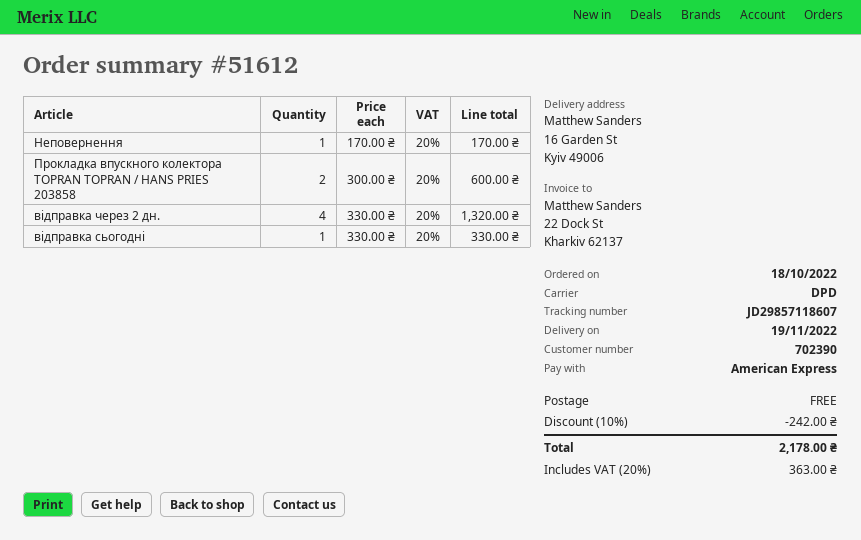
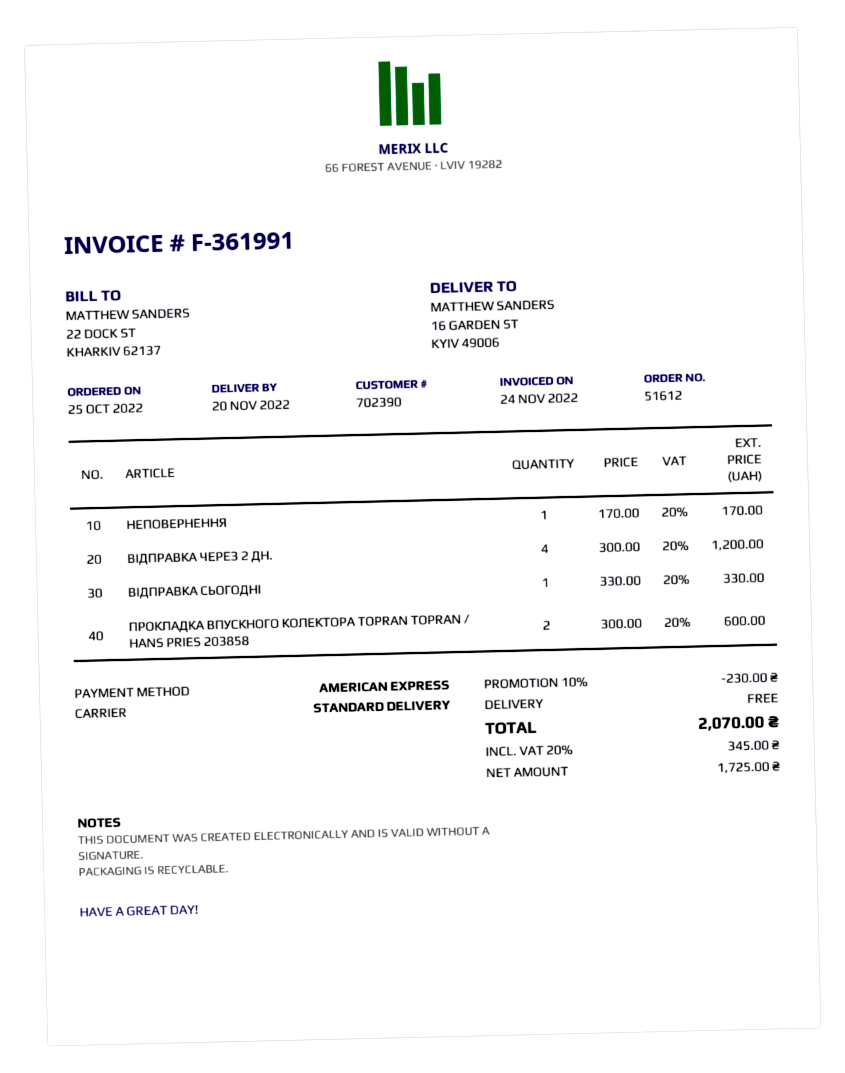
order date: 2022-10-18 -> 2022-10-25
delivery date: 2022-11-19 -> 2022-11-20
shipping method: DPD -> standard
відправка через 2 дн.: 4 x 330.00 = 1320.00 -> 4 x 300.00 = 1200.00
discount: 10% = 242.00 -> 10% = 230.00
tax: 20% = 363.00 -> 20% = 345.00
total: 2178.00 -> 2070.00

